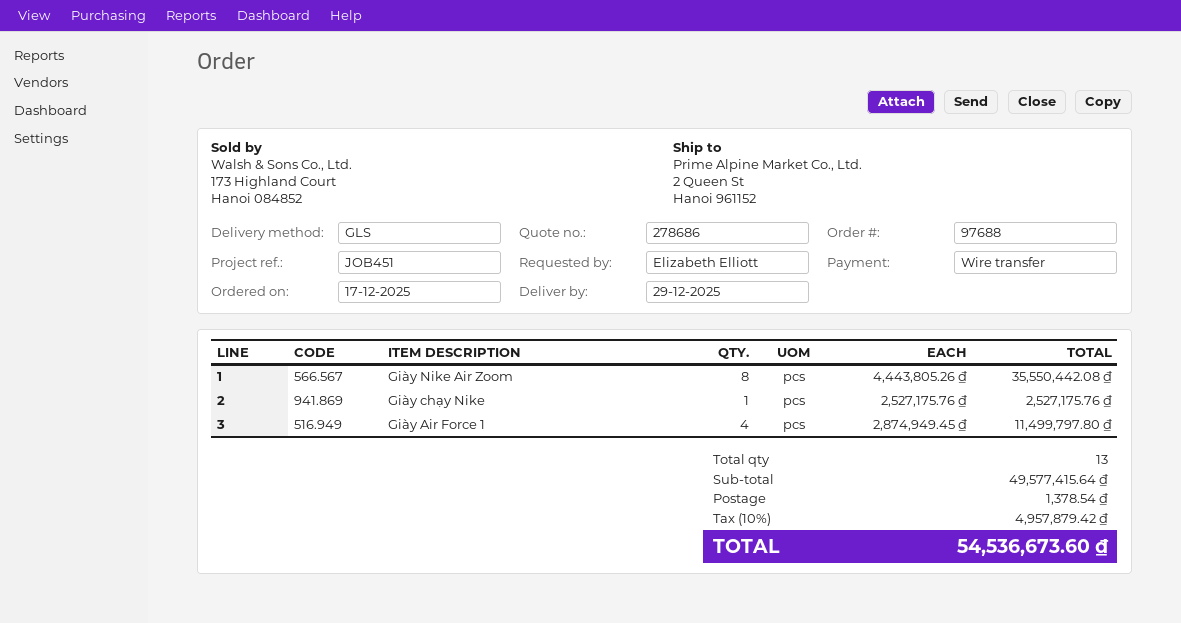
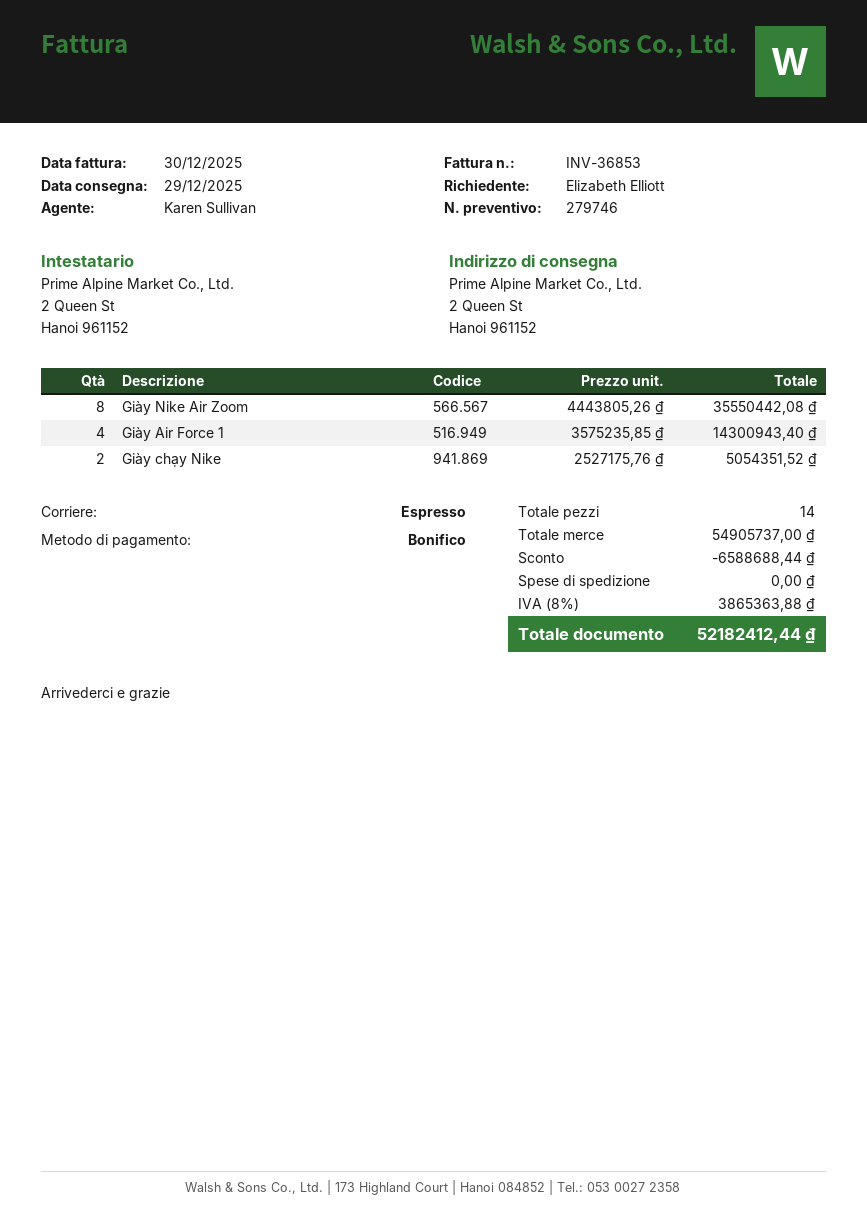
quote number: 278686 -> 279746
shipping method: GLS -> express
Giày chạy Nike: 1 x 2527175.76 = 2527175.76 -> 2 x 2527175.76 = 5054351.52
Giày Air Force 1: 4 x 2874949.45 = 11499797.80 -> 4 x 3575235.85 = 14300943.40
total quantity: 13 -> 14
subtotal: 49577415.64 -> 54905737.00
discount: none -> 6588688.44
shipping: 1378.54 -> 0.00
tax: 10% = 4957879.42 -> 8% = 3865363.88
total: 54536673.60 -> 52182412.44

